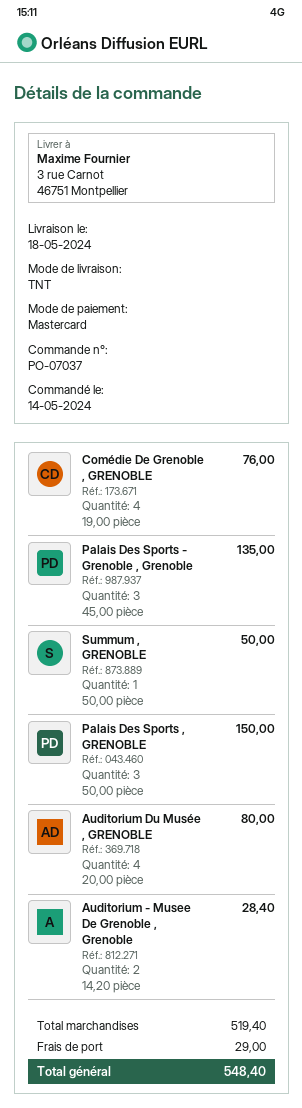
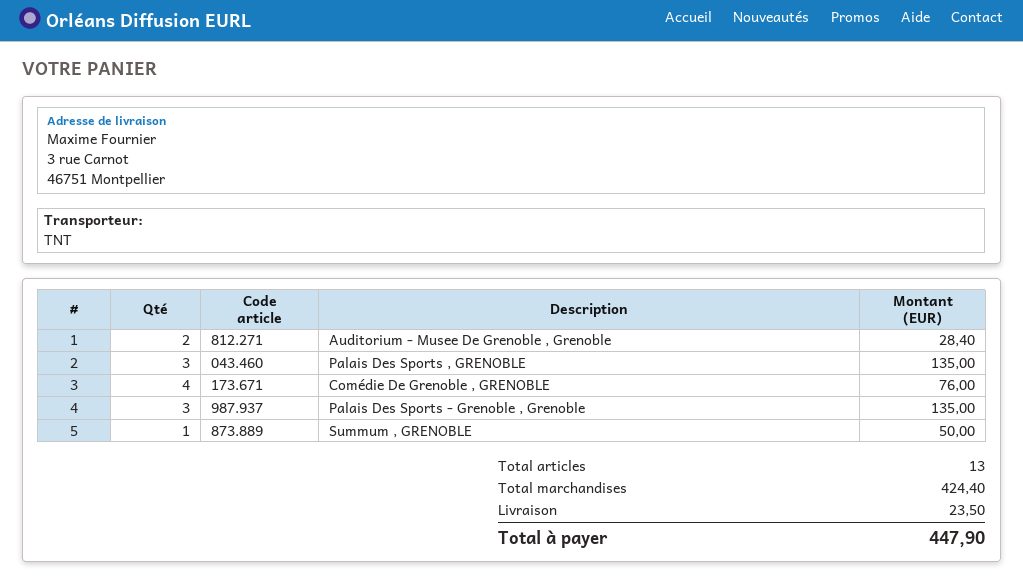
Palais Des Sports , GRENOBLE: 3 for 150.00 -> 3 for 135.00
Auditorium Du Musée , GRENOBLE: 4 for 80.00 -> none
subtotal: 519.40 -> 424.40
shipping: 29.00 -> 23.50
total: 548.40 -> 447.90

